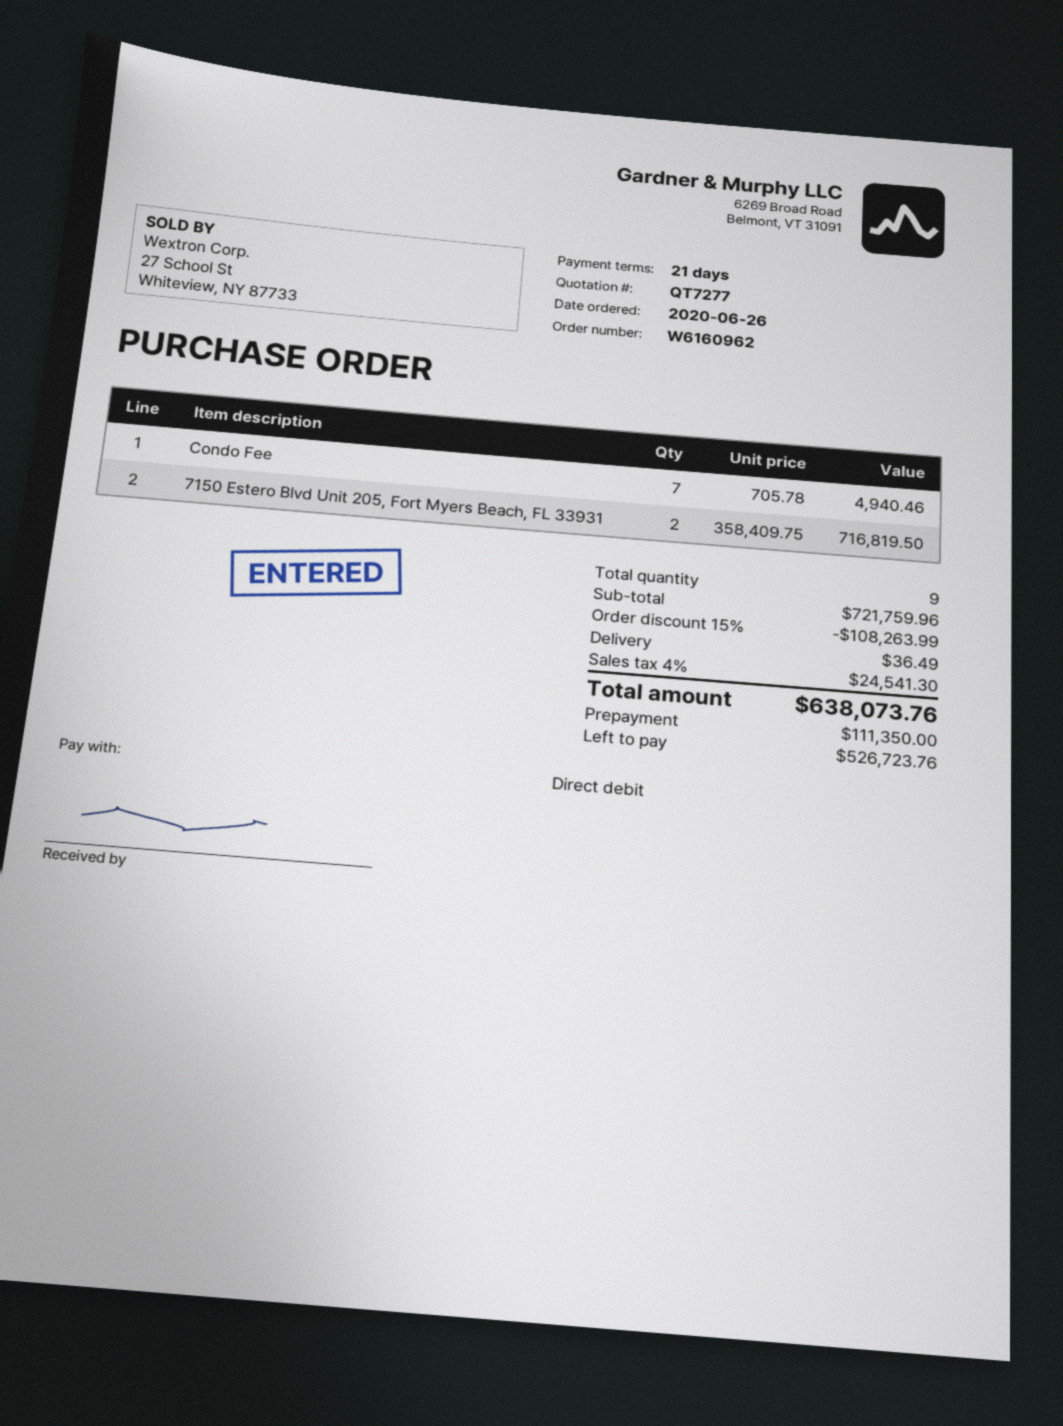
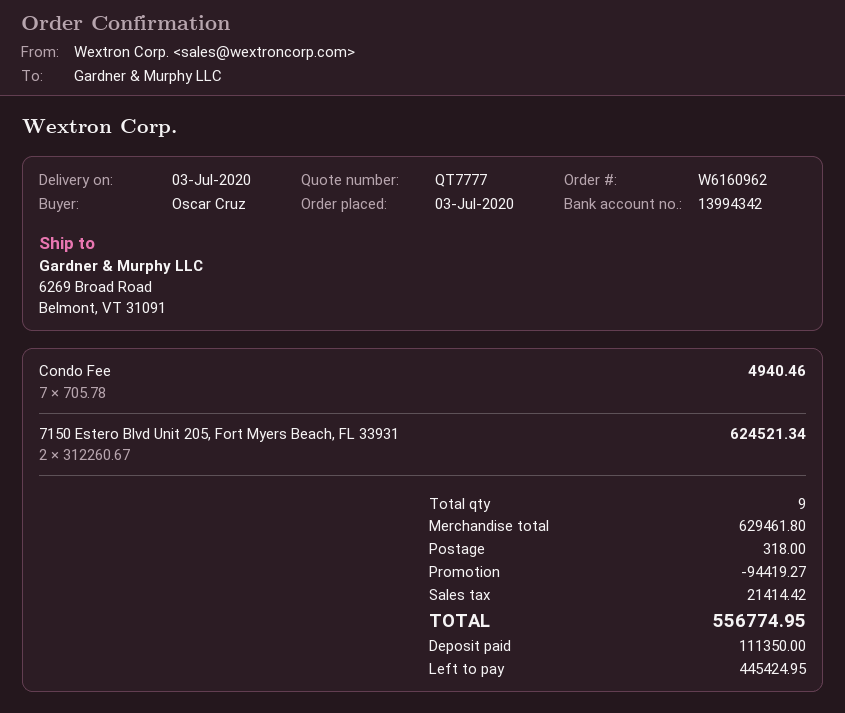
quote number: QT7277 -> QT7777
order date: 2020-06-26 -> 2020-07-03
7150 Estero Blvd Unit 205, Fort Myers Beach, FL 33931: 2 x 358409.75 = 716819.50 -> 2 x 312260.67 = 624521.34
subtotal: 721759.96 -> 629461.80
discount: 108263.99 -> 94419.27
shipping: 36.49 -> 318.00
tax: 24541.30 -> 21414.42
total: 638073.76 -> 556774.95
balance: 526723.76 -> 445424.95

